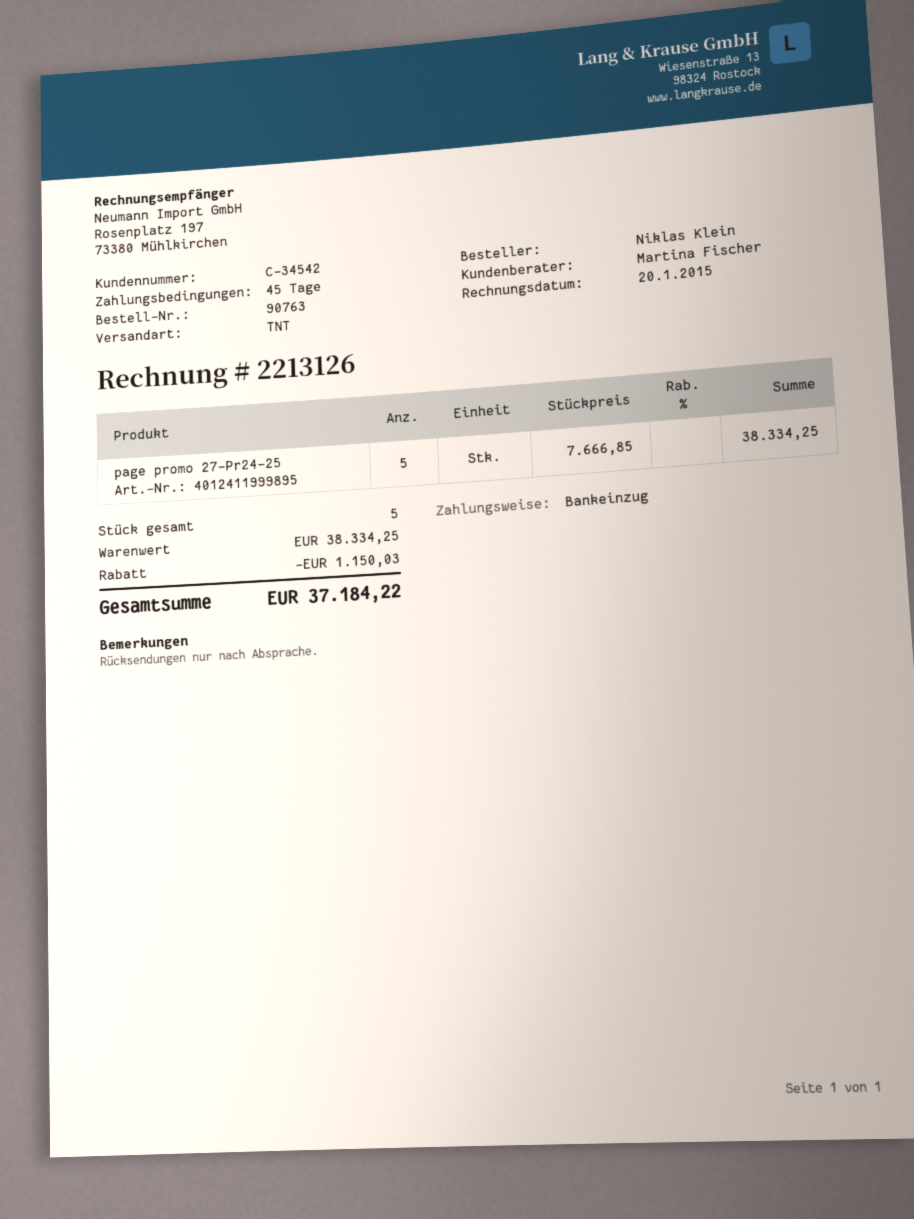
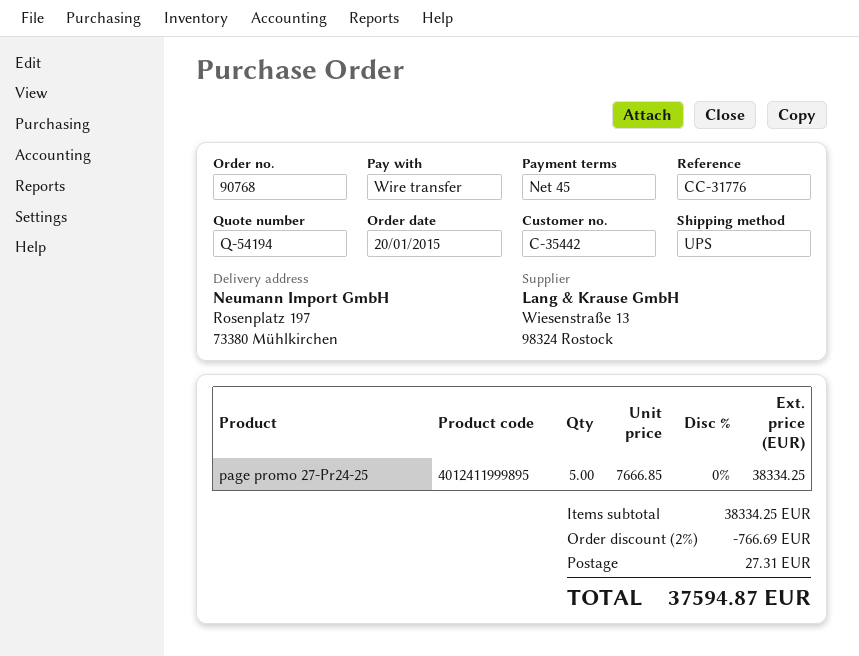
order number: 90763 -> 90768
customer number: C-34542 -> C-35442
payment method: direct debit -> bank transfer
shipping method: TNT -> UPS
discount: 1150.03 -> 766.69
shipping: none -> 27.31
total: 37184.22 -> 37594.87

